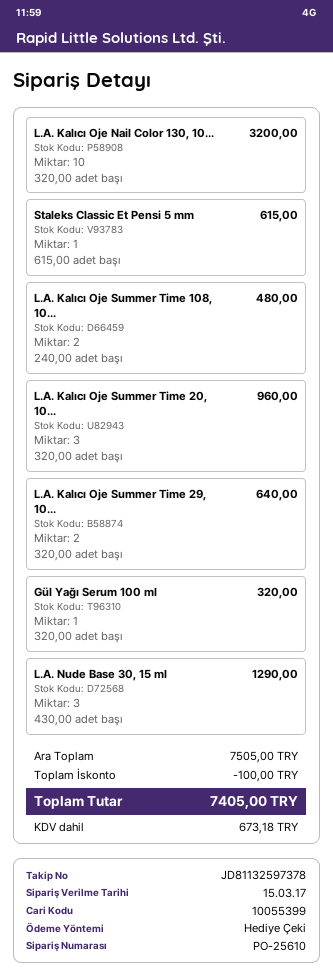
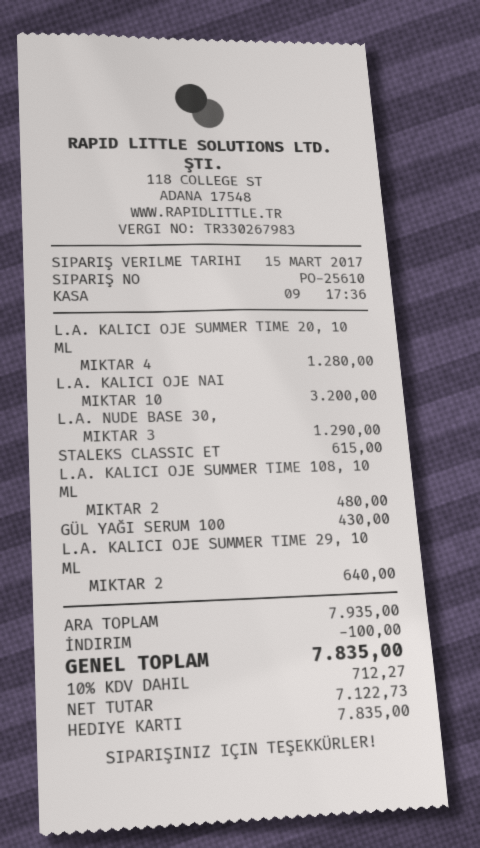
L.A. Kalıcı Oje Summer Time 20, 10...: 3 for 960.00 -> 4 for 1280.00
Gül Yağı Serum 100 ml: 1 for 320.00 -> 1 for 430.00
subtotal: 7505.00 -> 7935.00
tax: 673.18 -> 712.27
total: 7405.00 -> 7835.00

